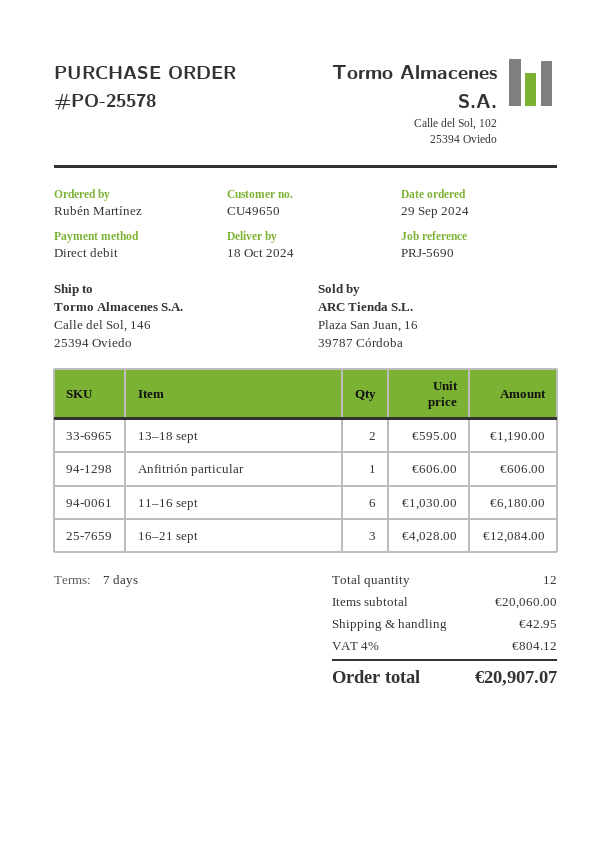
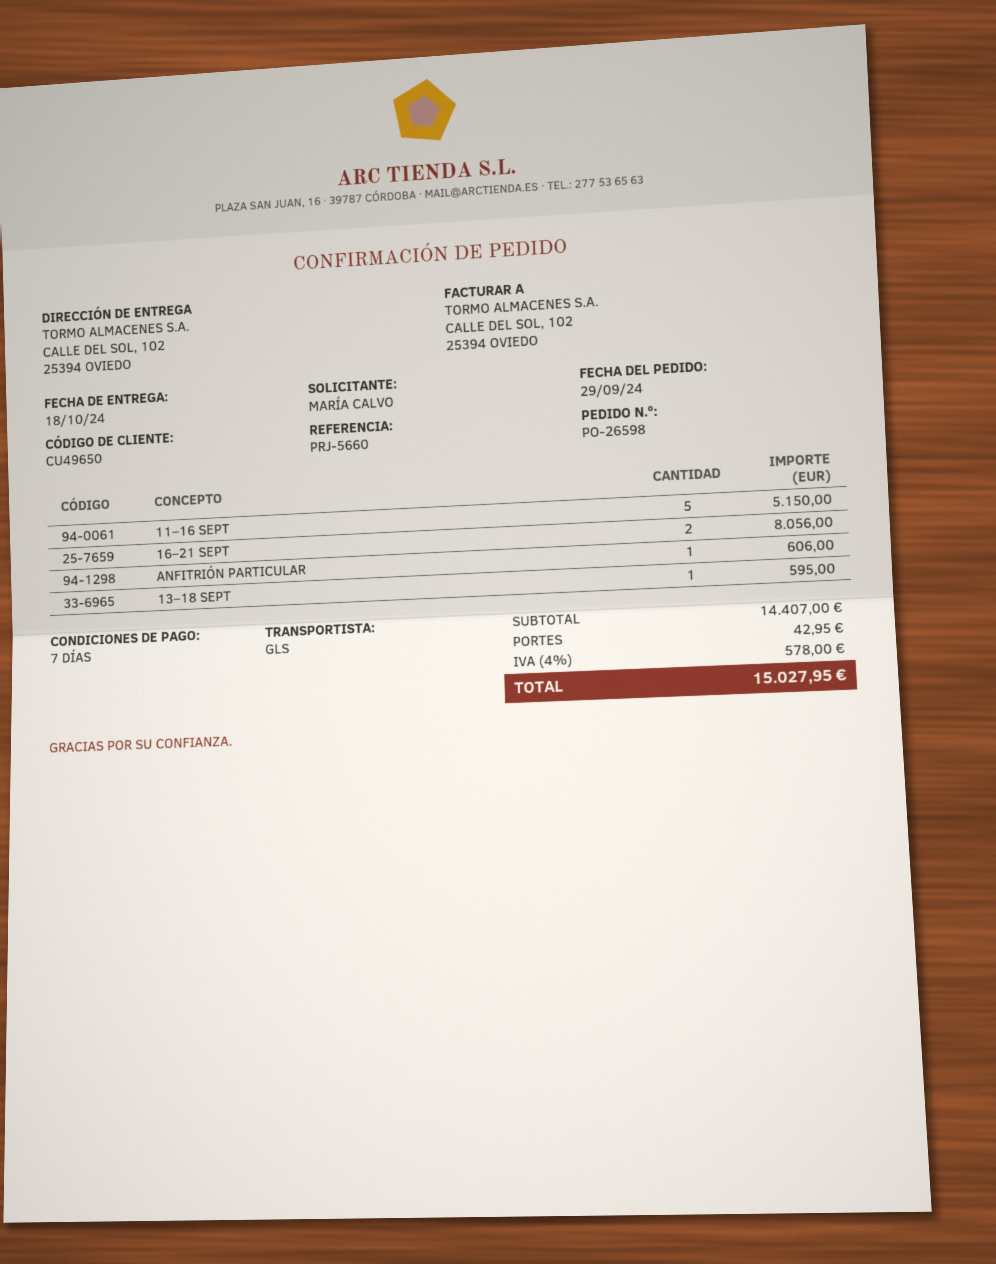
order number: PO-25578 -> PO-26598
reference: PRJ-5690 -> PRJ-5660
ordered by: Rubén Martínez -> MARÍA CALVO
ship to: Calle del Sol, 146, 25394 Oviedo -> CALLE DEL SOL, 102, 25394 OVIEDO
13–18 sept: 2 for 1190.00 -> 1 for 595.00
11–16 sept: 6 for 6180.00 -> 5 for 5150.00
16–21 sept: 3 for 12084.00 -> 2 for 8056.00
subtotal: 20060.00 -> 14407.00
tax: 4% = 804.12 -> 4% = 578.00
total: 20907.07 -> 15027.95

